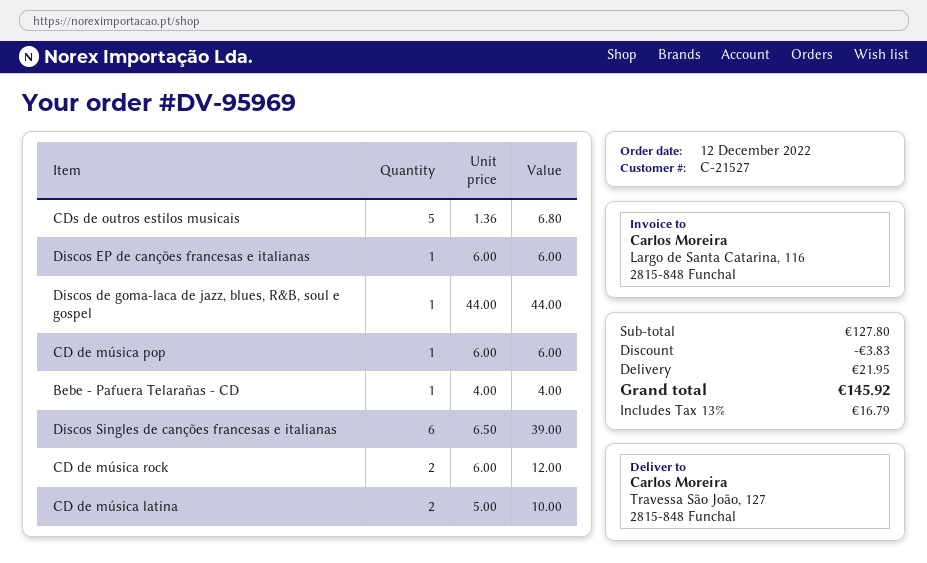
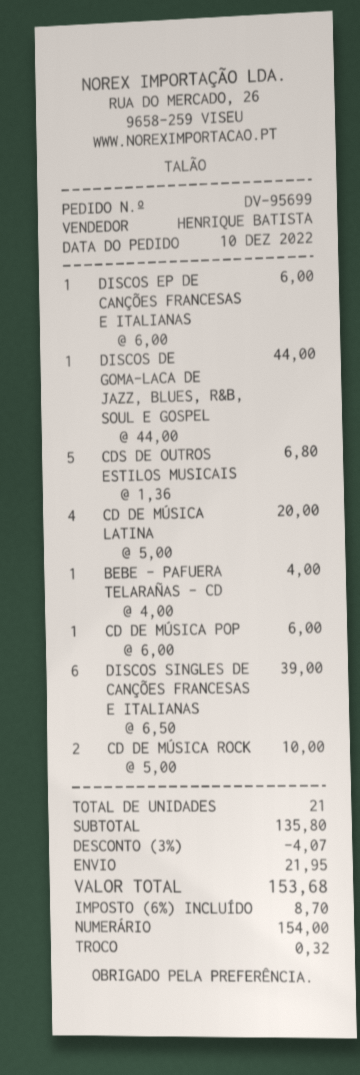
order number: DV-95969 -> DV-95699
order date: 2022-12-12 -> 2022-12-10
CD de música rock: 2 x 6.00 = 12.00 -> 2 x 5.00 = 10.00
CD de música latina: 2 x 5.00 = 10.00 -> 4 x 5.00 = 20.00
subtotal: 127.80 -> 135.80
discount: 3.83 -> 4.07
tax: 13% = 16.79 -> 6% = 8.70
total: 145.92 -> 153.68

